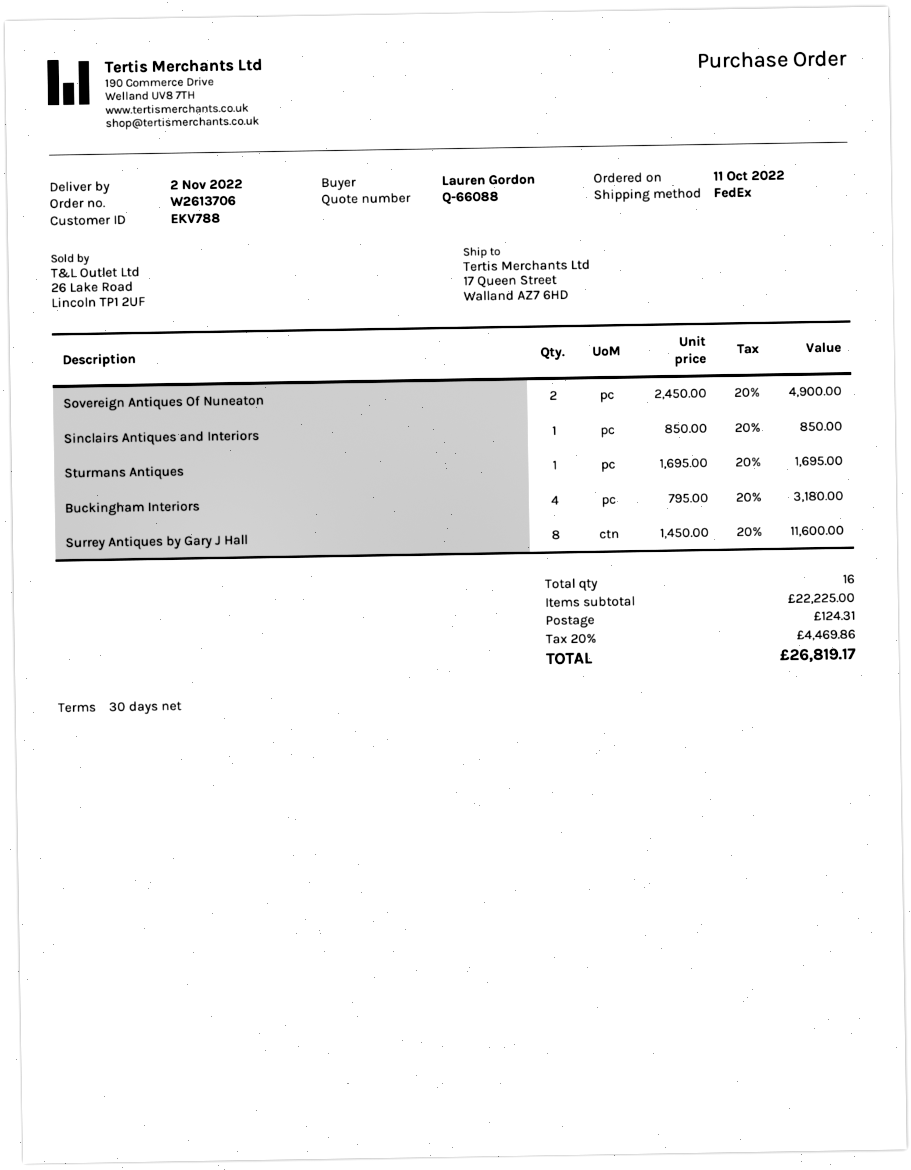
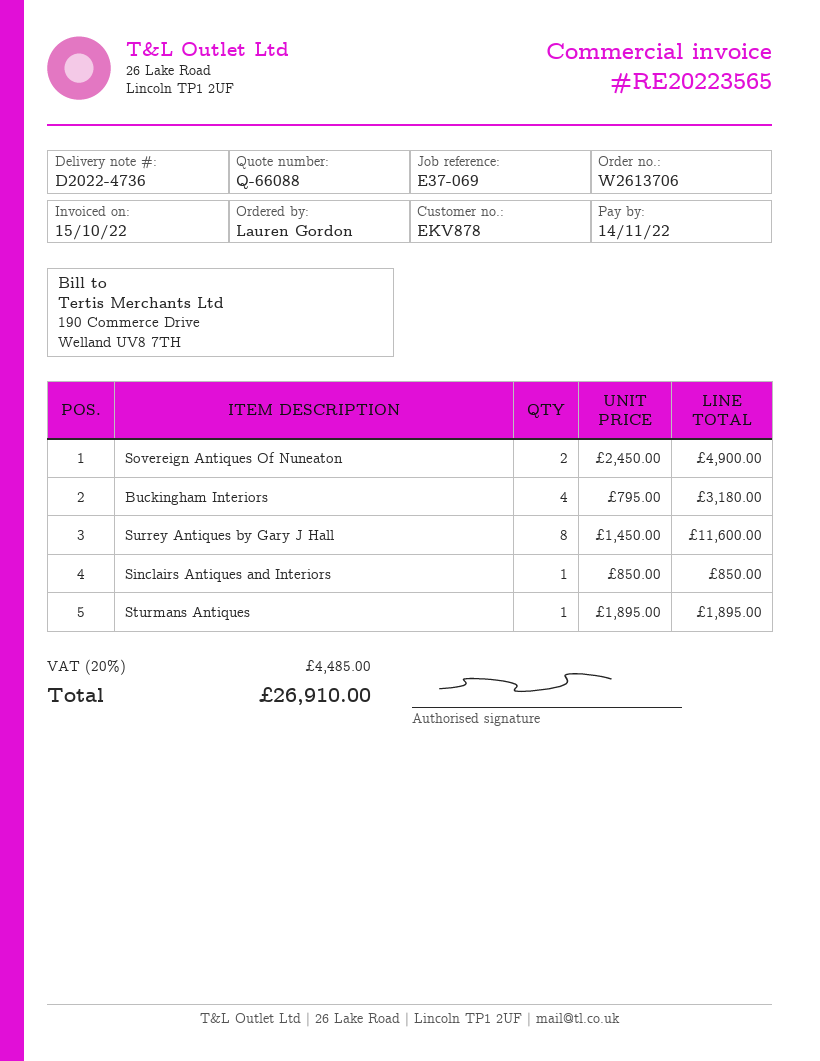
customer number: EKV788 -> EKV878
Sturmans Antiques: 1 x 1695.00 = 1695.00 -> 1 x 1895.00 = 1895.00
shipping: 124.31 -> none
tax: 20% = 4469.86 -> 20% = 4485.00
total: 26819.17 -> 26910.00

